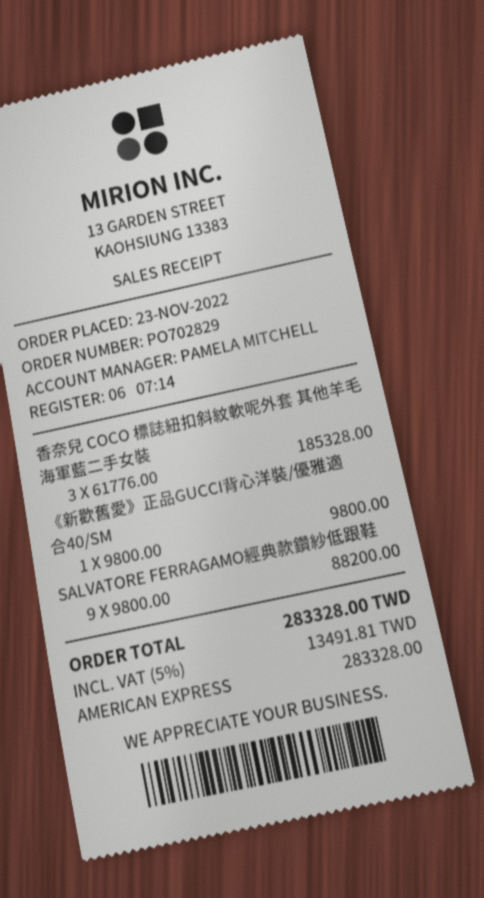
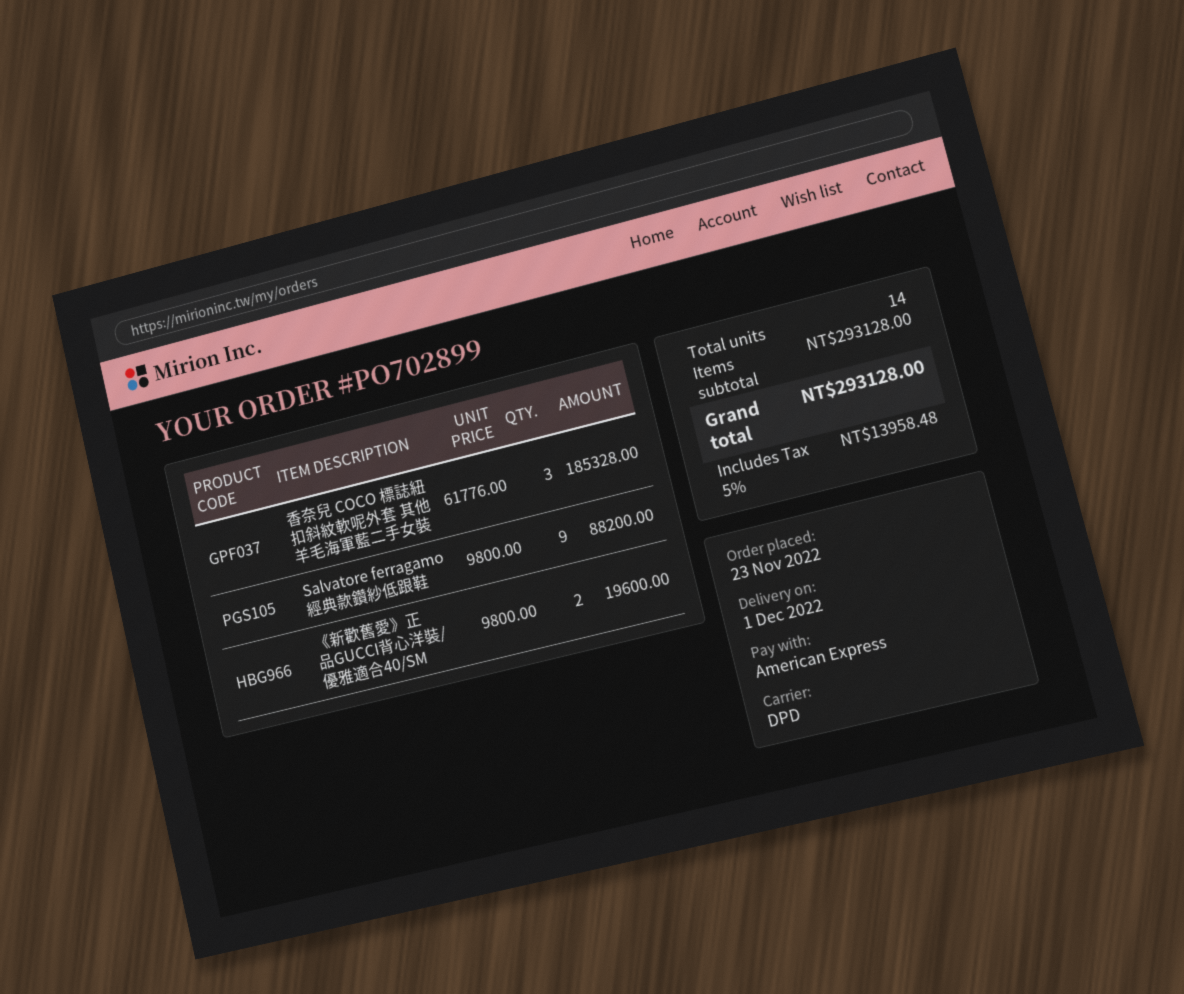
order number: PO702829 -> PO702899
《新歡舊愛》正品GUCCI背心洋裝/優雅適合40/SM: 1 x 9800.00 = 9800.00 -> 2 x 9800.00 = 19600.00
tax: 5% = 13491.81 -> 5% = 13958.48
total: 283328.00 -> 293128.00

